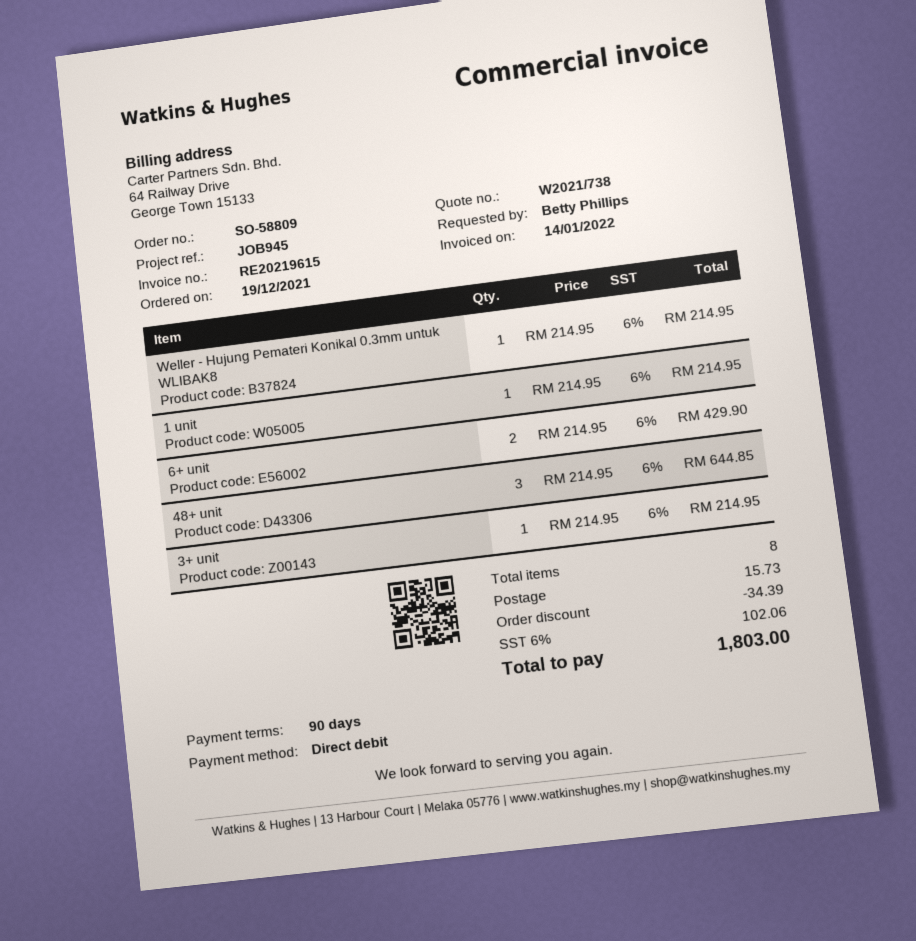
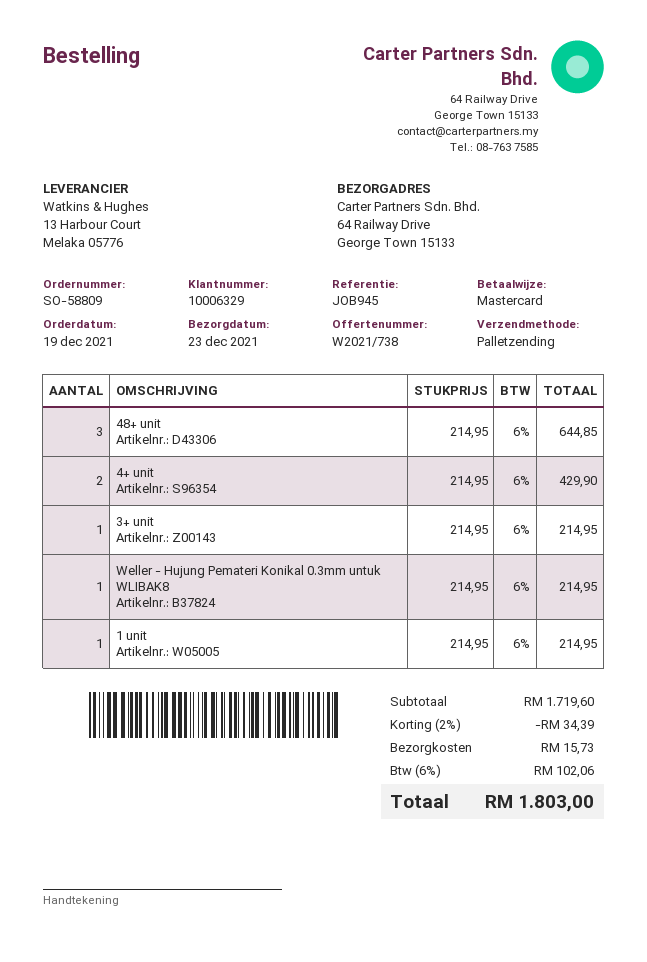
payment method: direct debit -> Mastercard
6+ unit: 2 x 214.95 = 429.90 -> none
4+ unit: none -> 2 x 214.95 = 429.90

